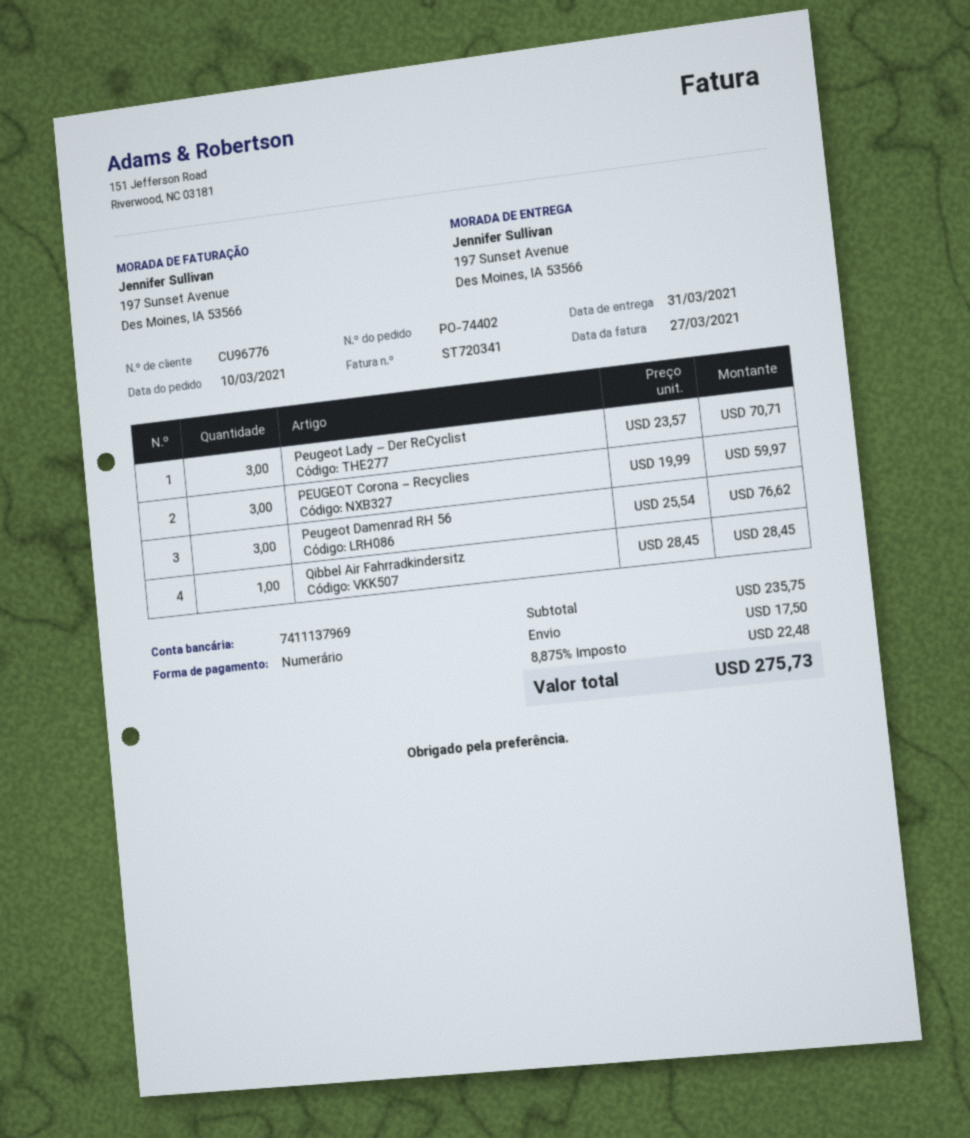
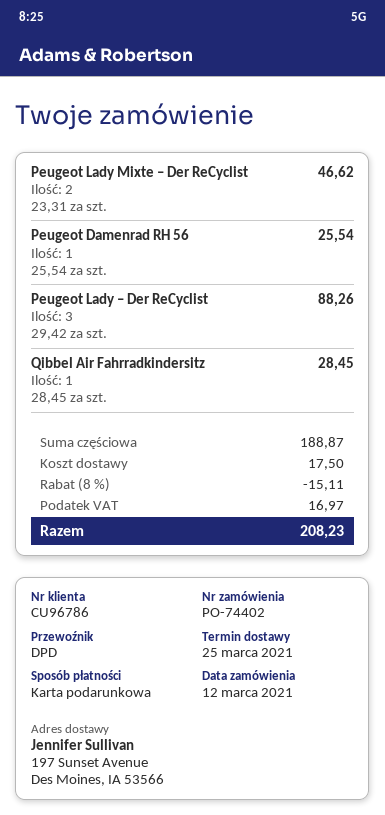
order date: 2021-03-10 -> 2021-03-12
delivery date: 2021-03-31 -> 2021-03-25
customer number: CU96776 -> CU96786
payment method: cash -> gift card
Peugeot Lady – Der ReCyclist: 3 x 23.57 = 70.71 -> 3 x 29.42 = 88.26
PEUGEOT Corona – Recyclies: 3 x 19.99 = 59.97 -> none
Peugeot Damenrad RH 56: 3 x 25.54 = 76.62 -> 1 x 25.54 = 25.54
Peugeot Lady Mixte – Der ReCyclist: none -> 2 x 23.31 = 46.62
subtotal: 235.75 -> 188.87
discount: none -> 8% = 15.11
tax: 22.48 -> 16.97
total: 275.73 -> 208.23

